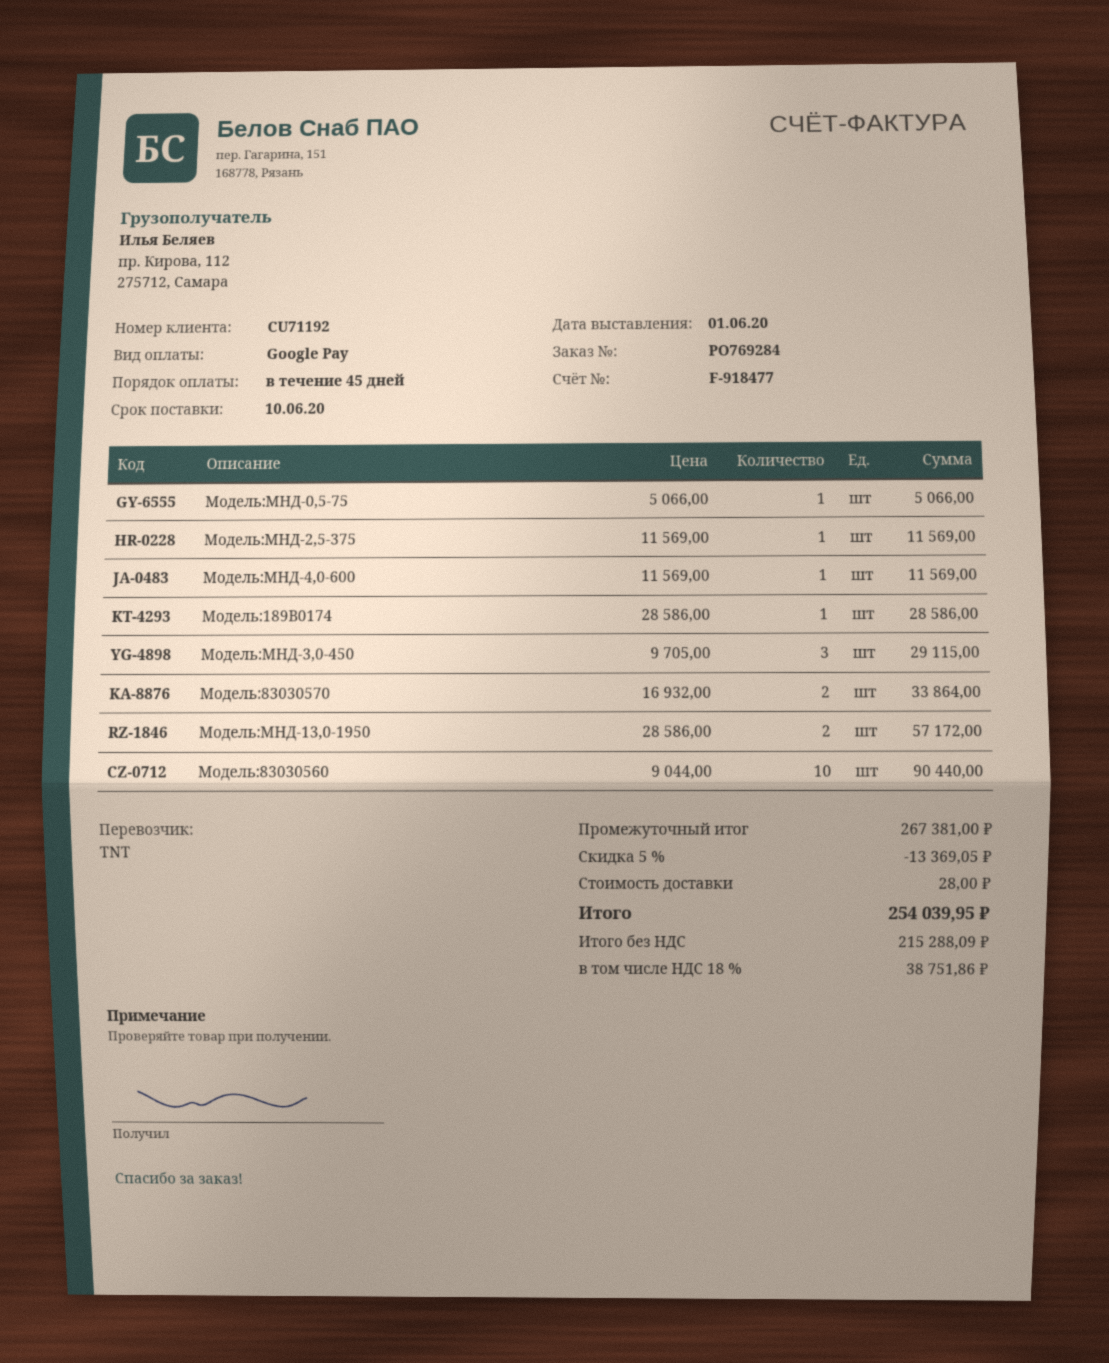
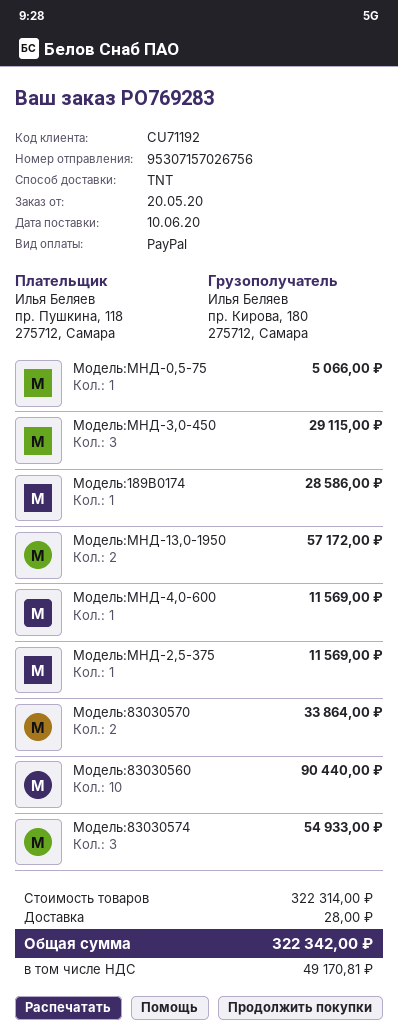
order number: PO769284 -> PO769283
payment method: Google Pay -> PayPal
ship to: пр. Кирова, 112, 275712, Самара -> пр. Кирова, 180, 275712, Самара
Модель:83030574: none -> 3 for 54933.00
subtotal: 267381.00 -> 322314.00
discount: 5% = 13369.05 -> none
tax: 38751.86 -> 49170.81
total: 254039.95 -> 322342.00

